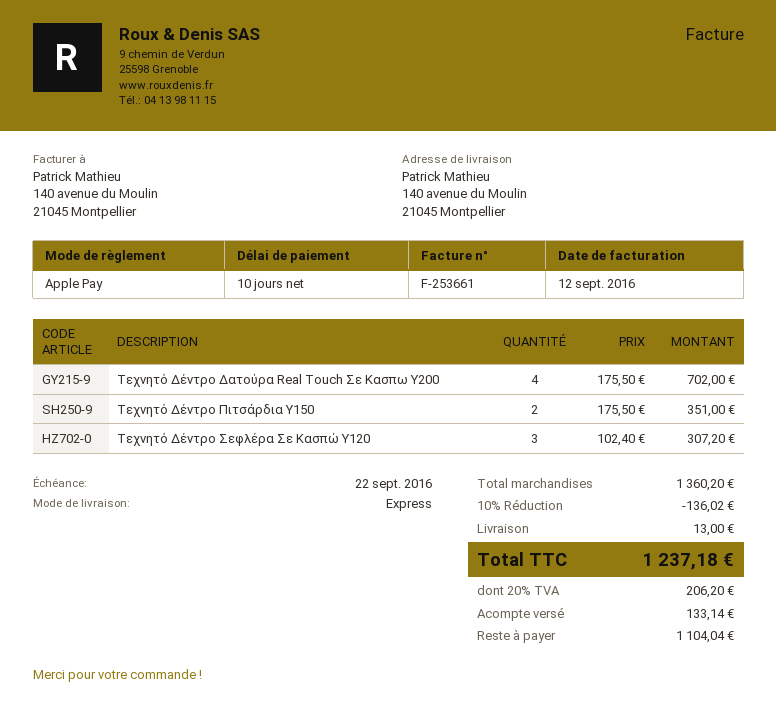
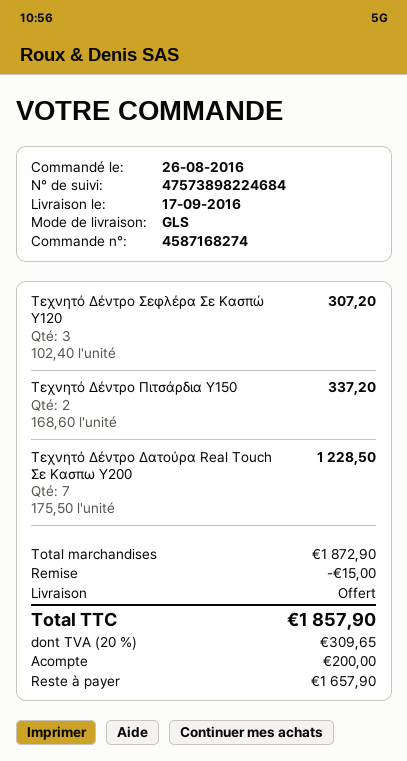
shipping method: express -> GLS
Τεχνητό Δέντρο Δατούρα Real Touch Σε Κασπω Y200: 4 x 175.50 = 702.00 -> 7 x 175.50 = 1228.50
Τεχνητό Δέντρο Πιτσάρδια Υ150: 2 x 175.50 = 351.00 -> 2 x 168.60 = 337.20
subtotal: 1360.20 -> 1872.90
discount: 136.02 -> 15.00
shipping: 13.00 -> 0.00
tax: 20% = 206.20 -> 20% = 309.65
total: 1237.18 -> 1857.90
deposit: 133.14 -> 200.00
balance: 1104.04 -> 1657.90

